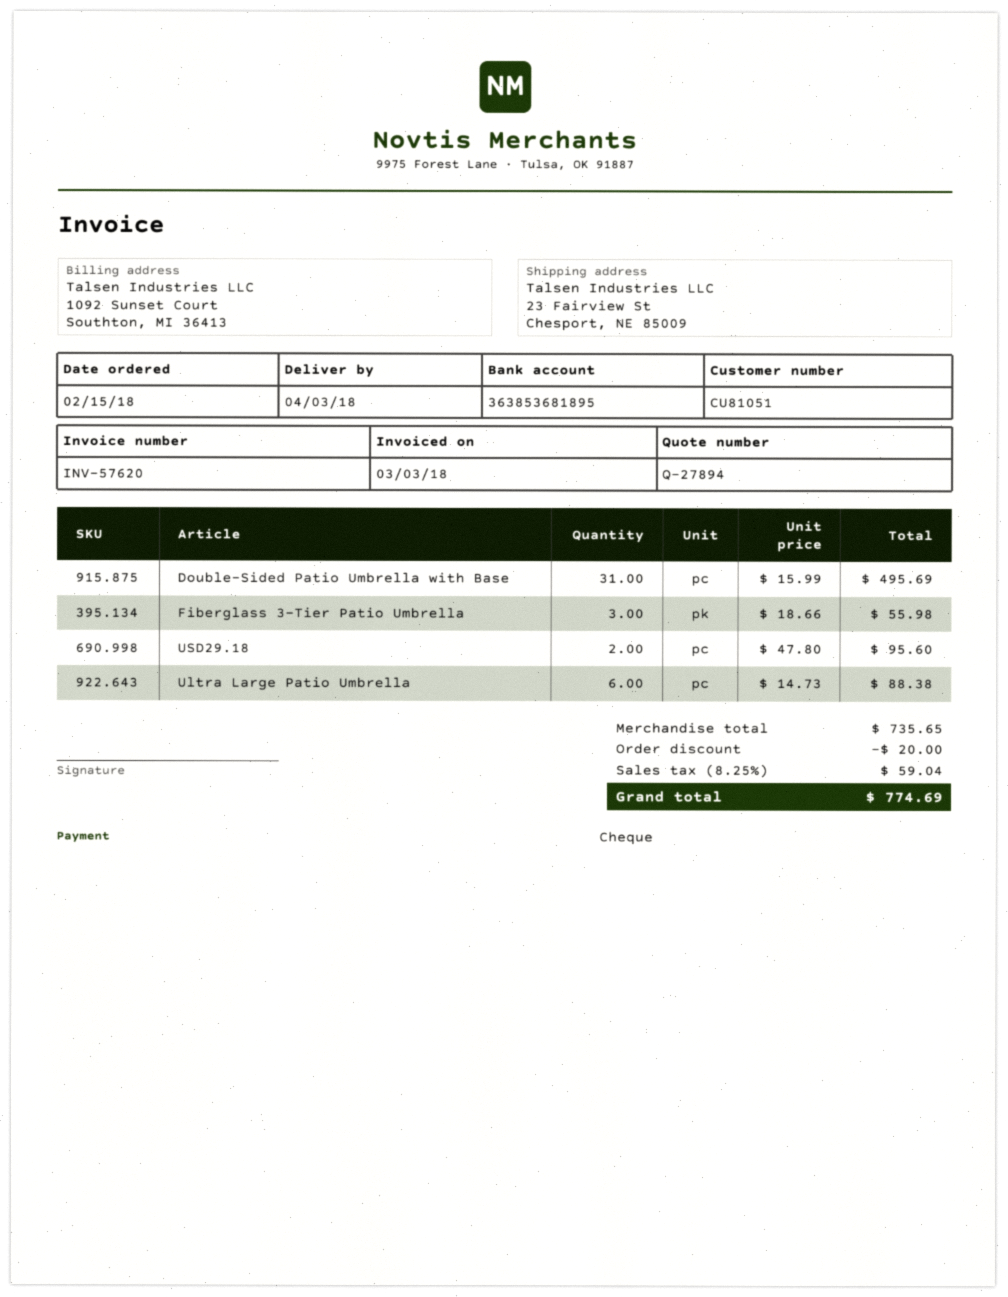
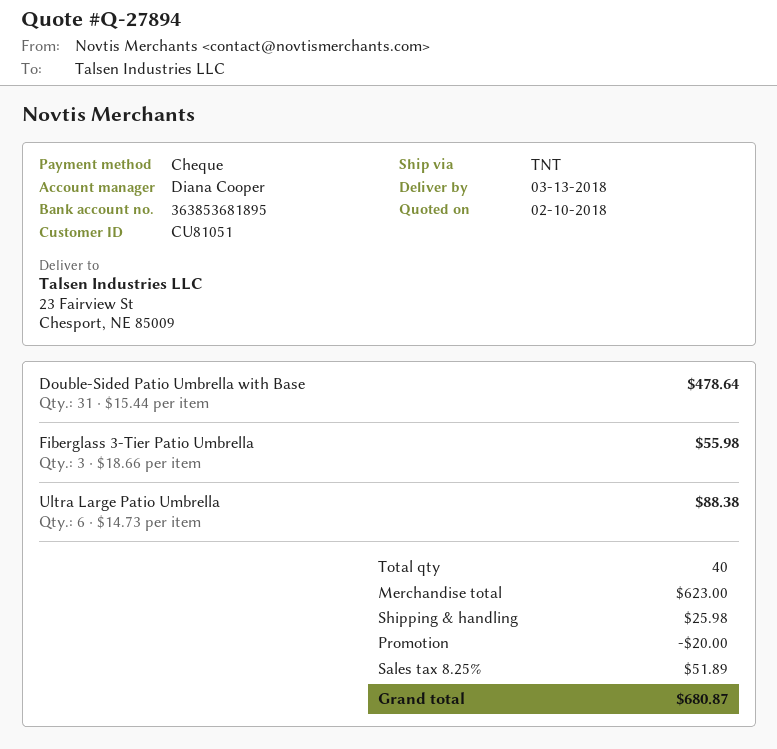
delivery date: 2018-04-03 -> 2018-03-13
Double‑Sided Patio Umbrella with Base: 31 x 15.99 = 495.69 -> 31 x 15.44 = 478.64
USD29.18: 2 x 47.80 = 95.60 -> none
subtotal: 735.65 -> 623.00
shipping: none -> 25.98
tax: 8.25% = 59.04 -> 8.25% = 51.89
total: 774.69 -> 680.87

